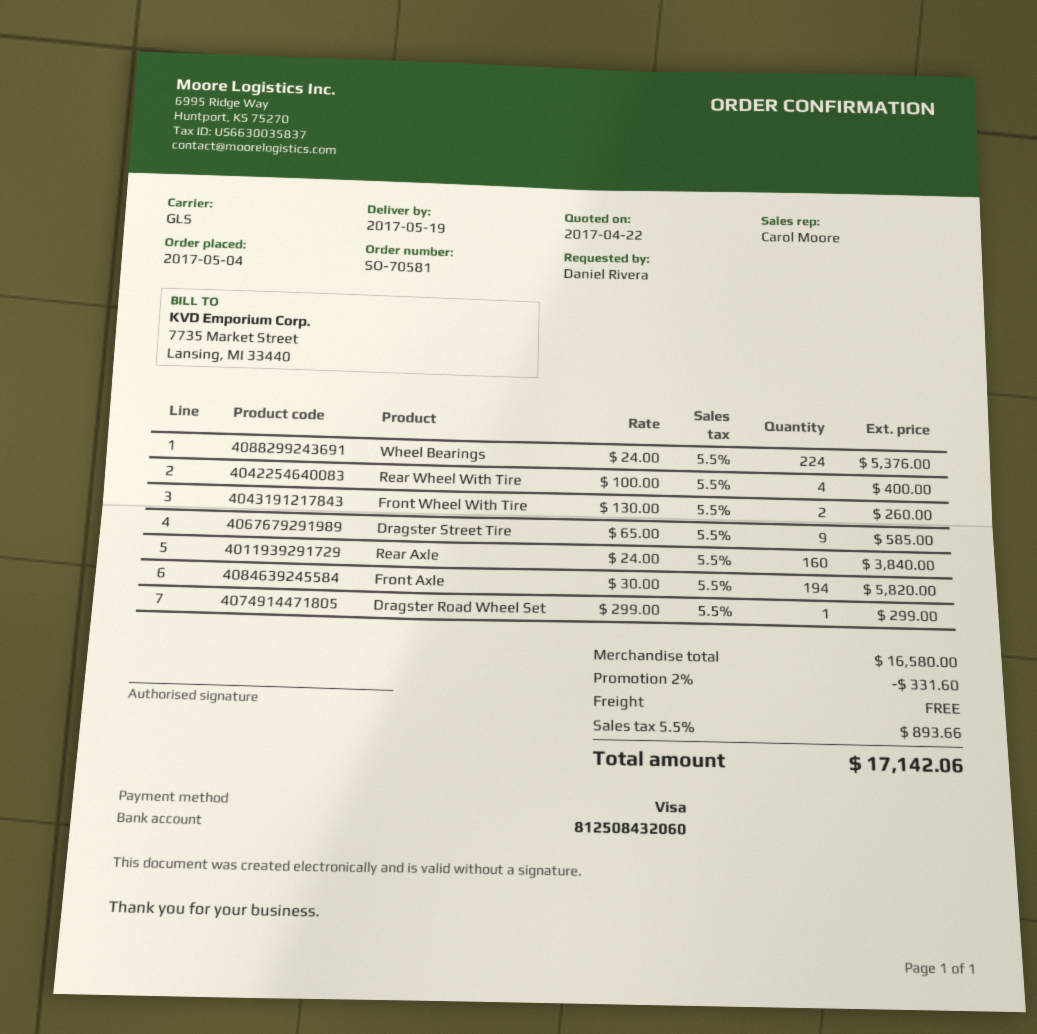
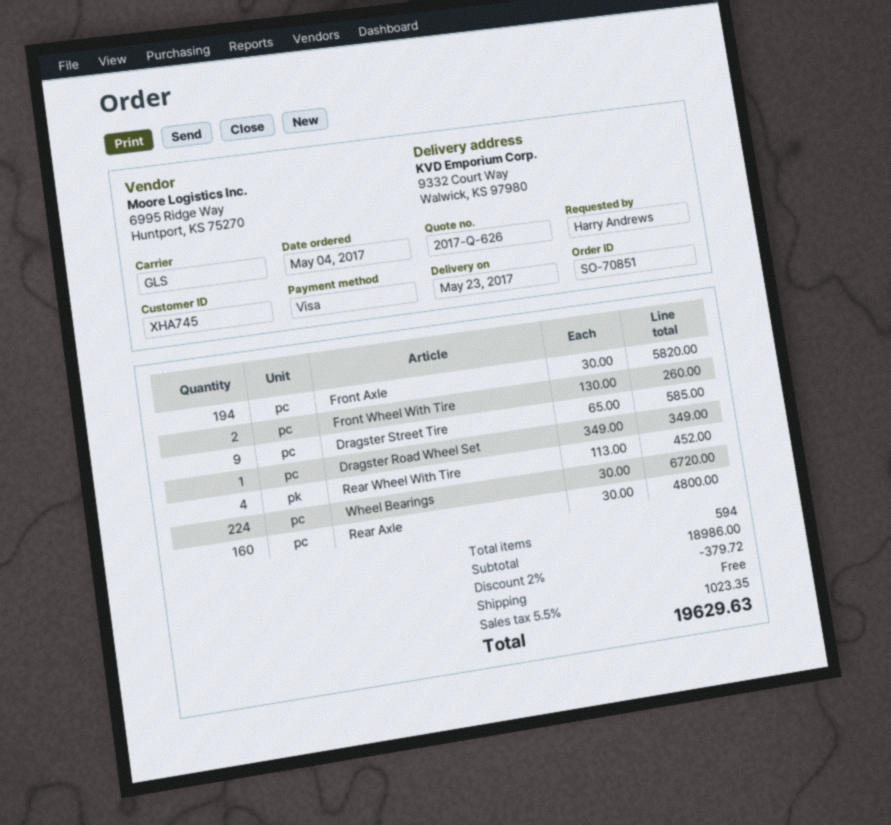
order number: SO-70581 -> SO-70851
delivery date: 2017-05-19 -> 2017-05-23
ordered by: Daniel Rivera -> Harry Andrews
Wheel Bearings: 224 x 24.00 = 5376.00 -> 224 x 30.00 = 6720.00
Rear Wheel With Tire: 4 x 100.00 = 400.00 -> 4 x 113.00 = 452.00
Rear Axle: 160 x 24.00 = 3840.00 -> 160 x 30.00 = 4800.00
Dragster Road Wheel Set: 1 x 299.00 = 299.00 -> 1 x 349.00 = 349.00
subtotal: 16580.00 -> 18986.00
discount: 2% = 331.60 -> 2% = 379.72
tax: 5.5% = 893.66 -> 5.5% = 1023.35
total: 17142.06 -> 19629.63

